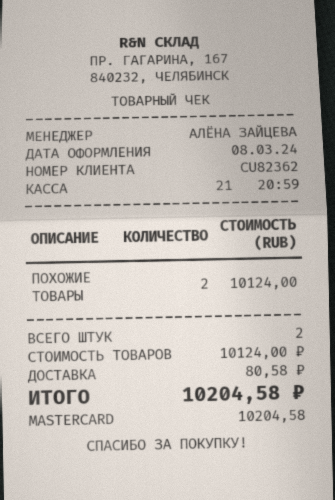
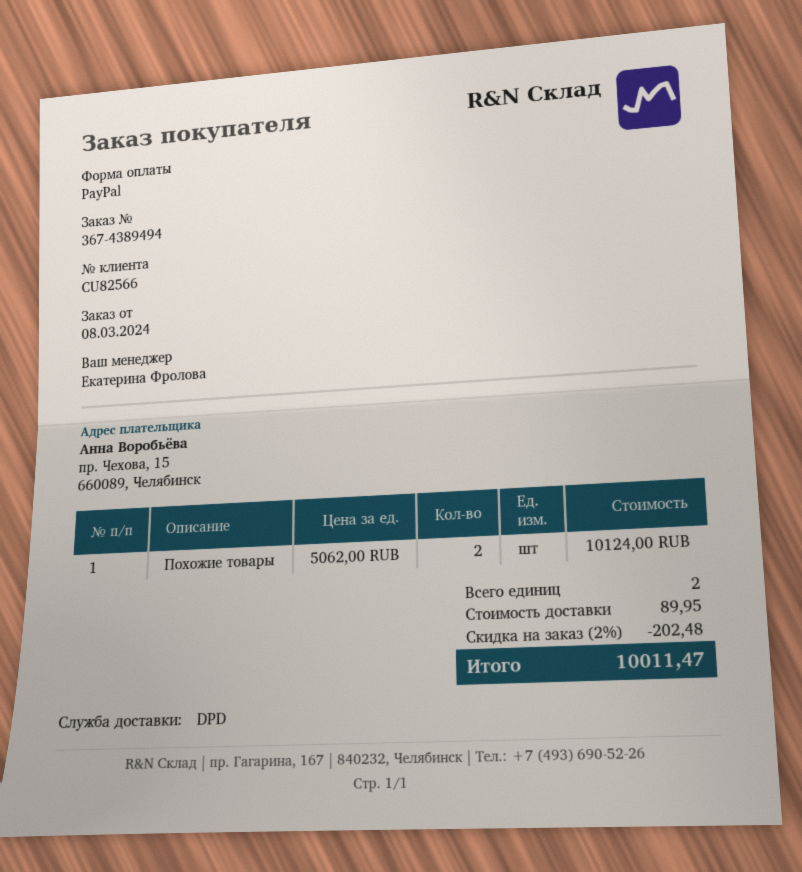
customer number: CU82362 -> CU82566
sales rep: АЛЁНА ЗАЙЦЕВА -> Екатерина Фролова
payment method: Mastercard -> PayPal
discount: none -> 2% = 202.48
shipping: 80.58 -> 89.95
total: 10204.58 -> 10011.47

